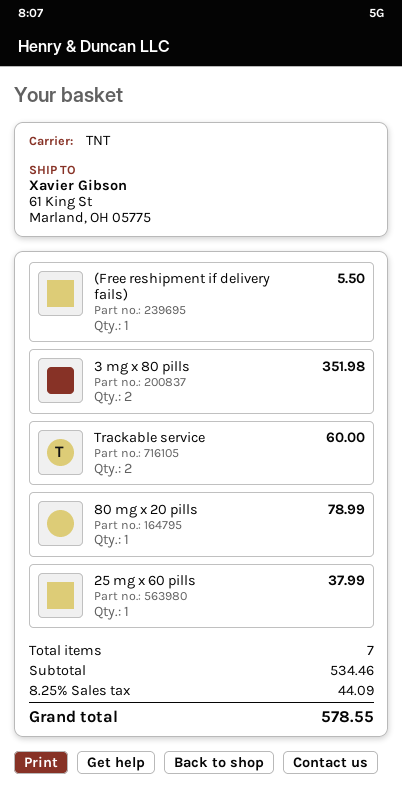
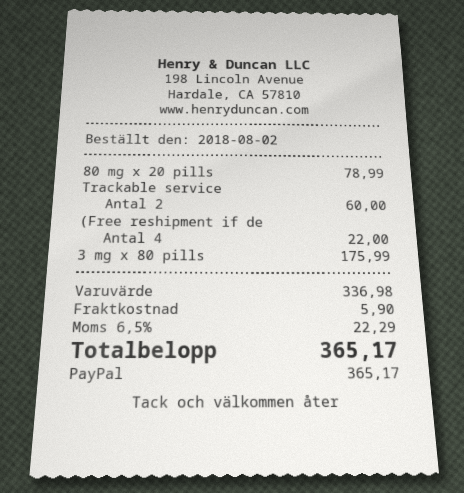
(Free reshipment if delivery fails): 1 for 5.50 -> 4 for 22.00
3 mg x 80 pills: 2 for 351.98 -> 1 for 175.99
25 mg x 60 pills: 1 for 37.99 -> none
subtotal: 534.46 -> 336.98
shipping: none -> 5.90
tax: 8.25% = 44.09 -> 6.5% = 22.29
total: 578.55 -> 365.17

